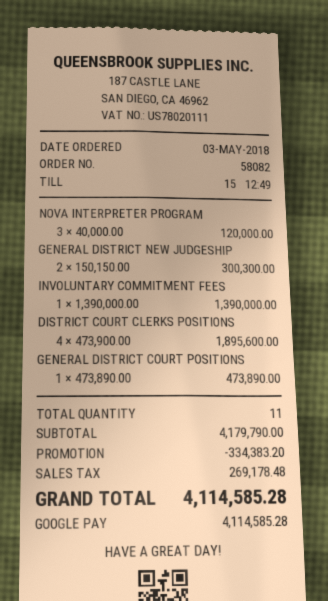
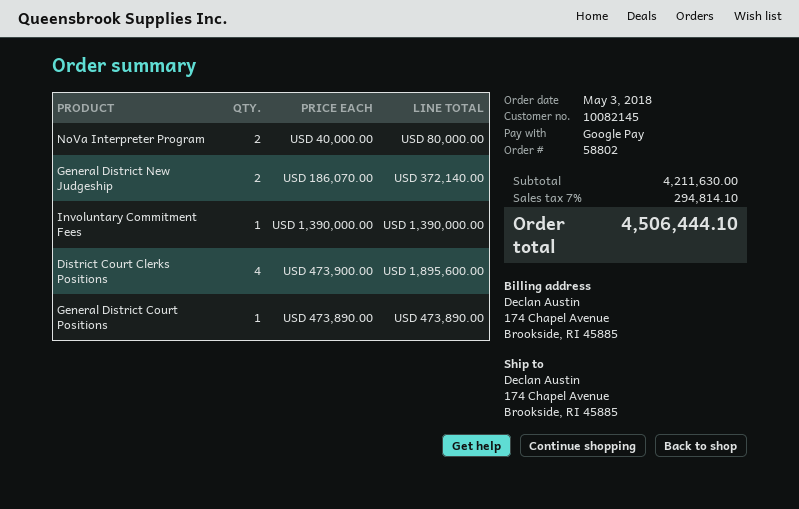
order number: 58082 -> 58802
NOVA INTERPRETER PROGRAM: 3 x 40000.00 = 120000.00 -> 2 x 40000.00 = 80000.00
GENERAL DISTRICT NEW JUDGESHIP: 2 x 150150.00 = 300300.00 -> 2 x 186070.00 = 372140.00
subtotal: 4179790.00 -> 4211630.00
discount: 334383.20 -> none
tax: 269178.48 -> 294814.10
total: 4114585.28 -> 4506444.10

